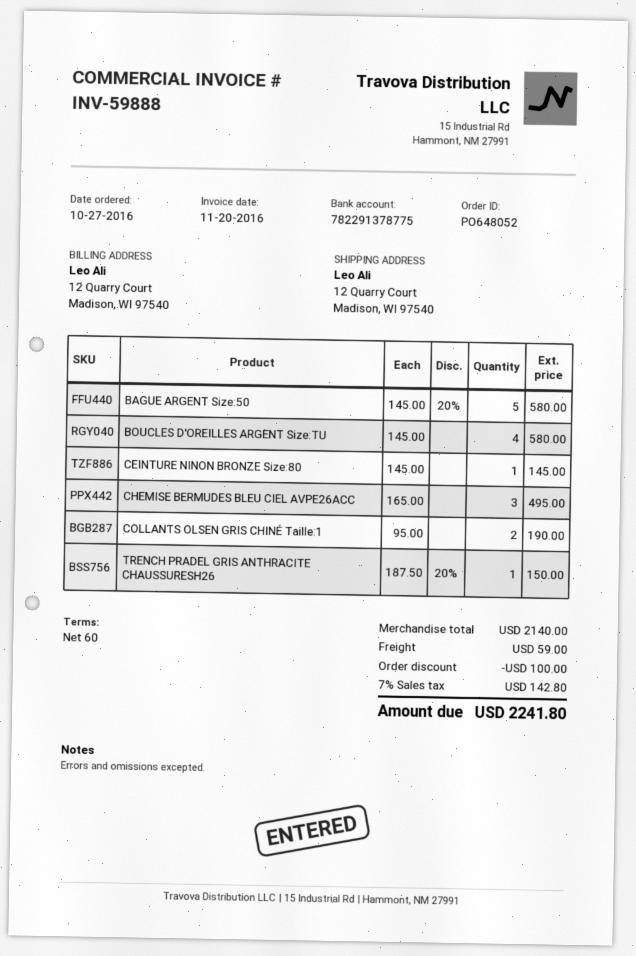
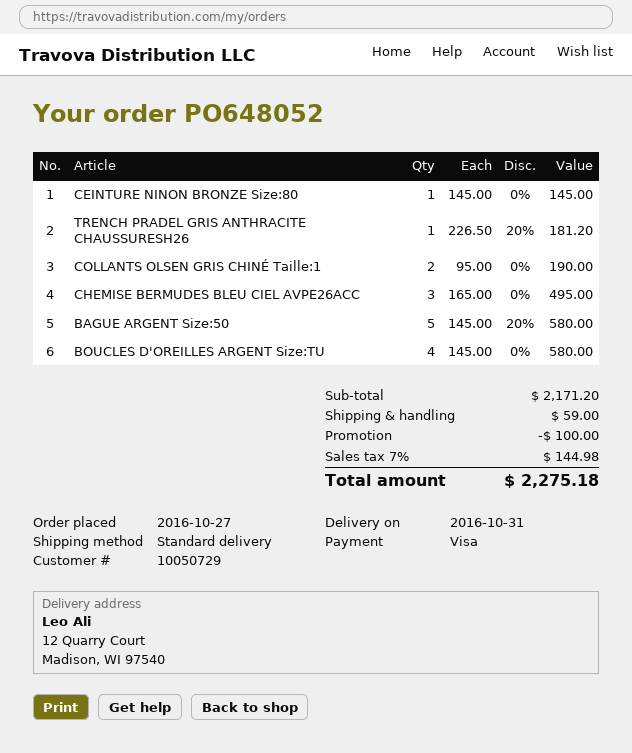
TRENCH PRADEL GRIS ANTHRACITE CHAUSSURESH26: 1 x 187.50 - 20% = 150.00 -> 1 x 226.50 - 20% = 181.20
subtotal: 2140.00 -> 2171.20
tax: 7% = 142.80 -> 7% = 144.98
total: 2241.80 -> 2275.18

